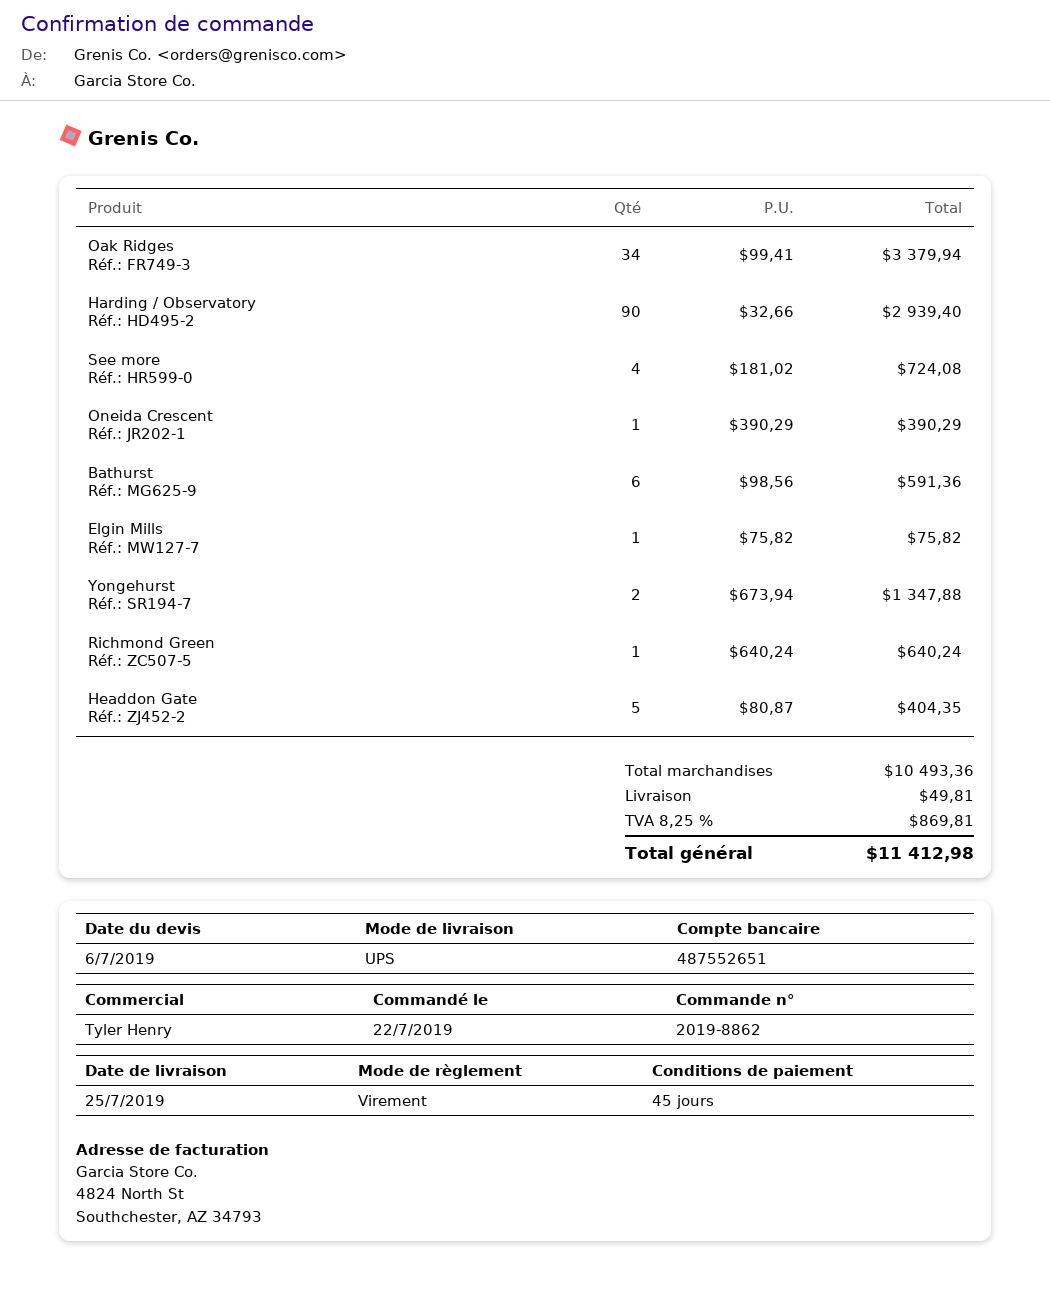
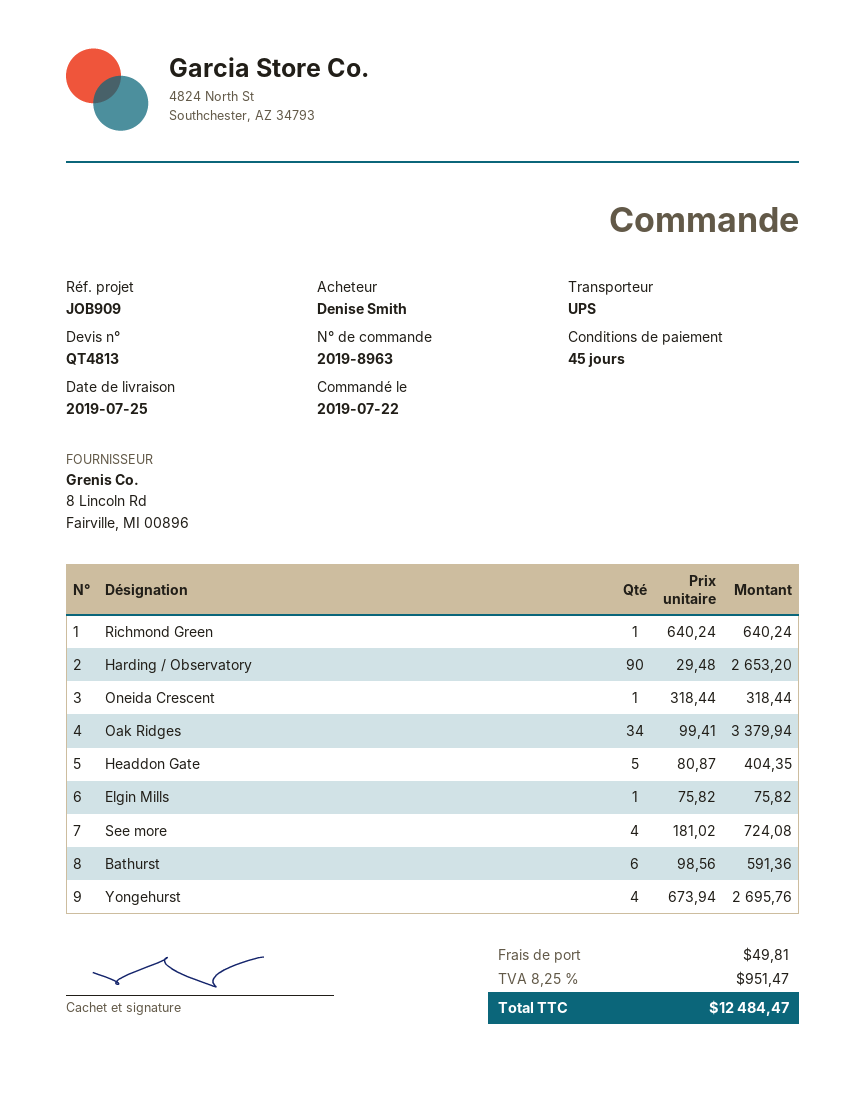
order number: 2019-8862 -> 2019-8963
Harding / Observatory: 90 x 32.66 = 2939.40 -> 90 x 29.48 = 2653.20
Oneida Crescent: 1 x 390.29 = 390.29 -> 1 x 318.44 = 318.44
Yongehurst: 2 x 673.94 = 1347.88 -> 4 x 673.94 = 2695.76
tax: 8.25% = 869.81 -> 8.25% = 951.47
total: 11412.98 -> 12484.47

